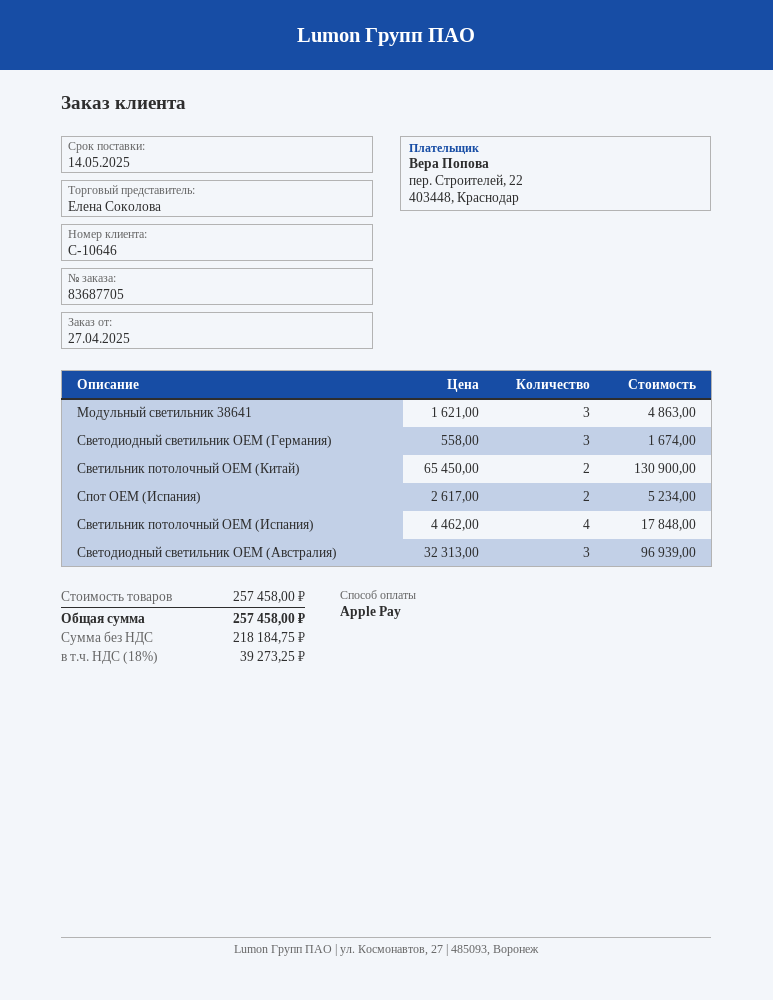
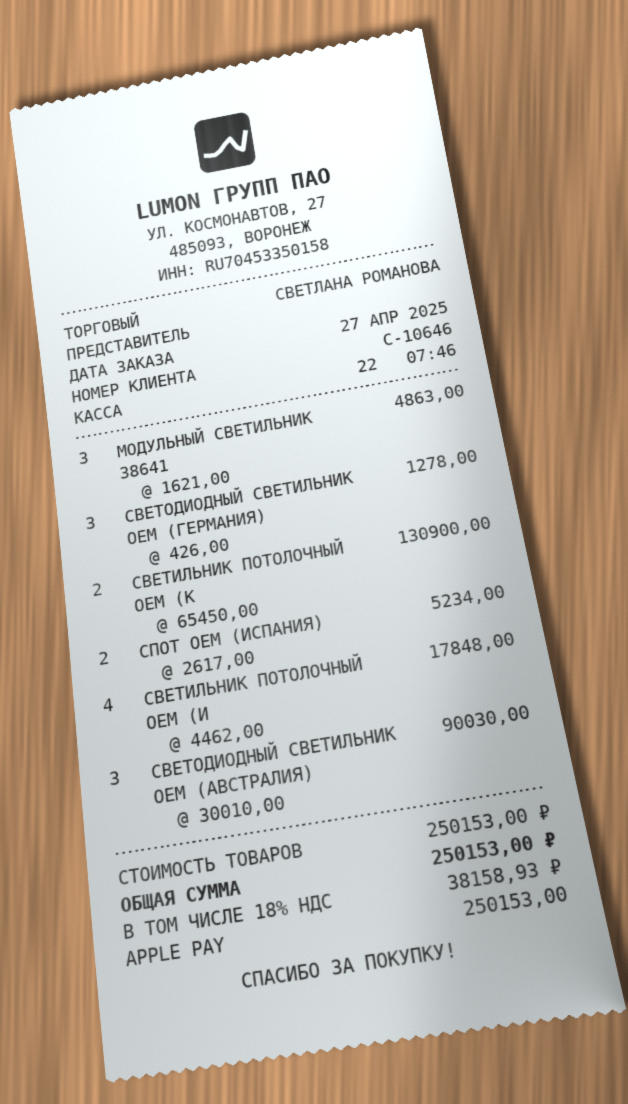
sales rep: Елена Соколова -> СВЕТЛАНА РОМАНОВА
Светодиодный светильник OEM (Германия): 3 x 558.00 = 1674.00 -> 3 x 426.00 = 1278.00
Светодиодный светильник OEM (Австралия): 3 x 32313.00 = 96939.00 -> 3 x 30010.00 = 90030.00
subtotal: 257458.00 -> 250153.00
tax: 18% = 39273.25 -> 18% = 38158.93
total: 257458.00 -> 250153.00

